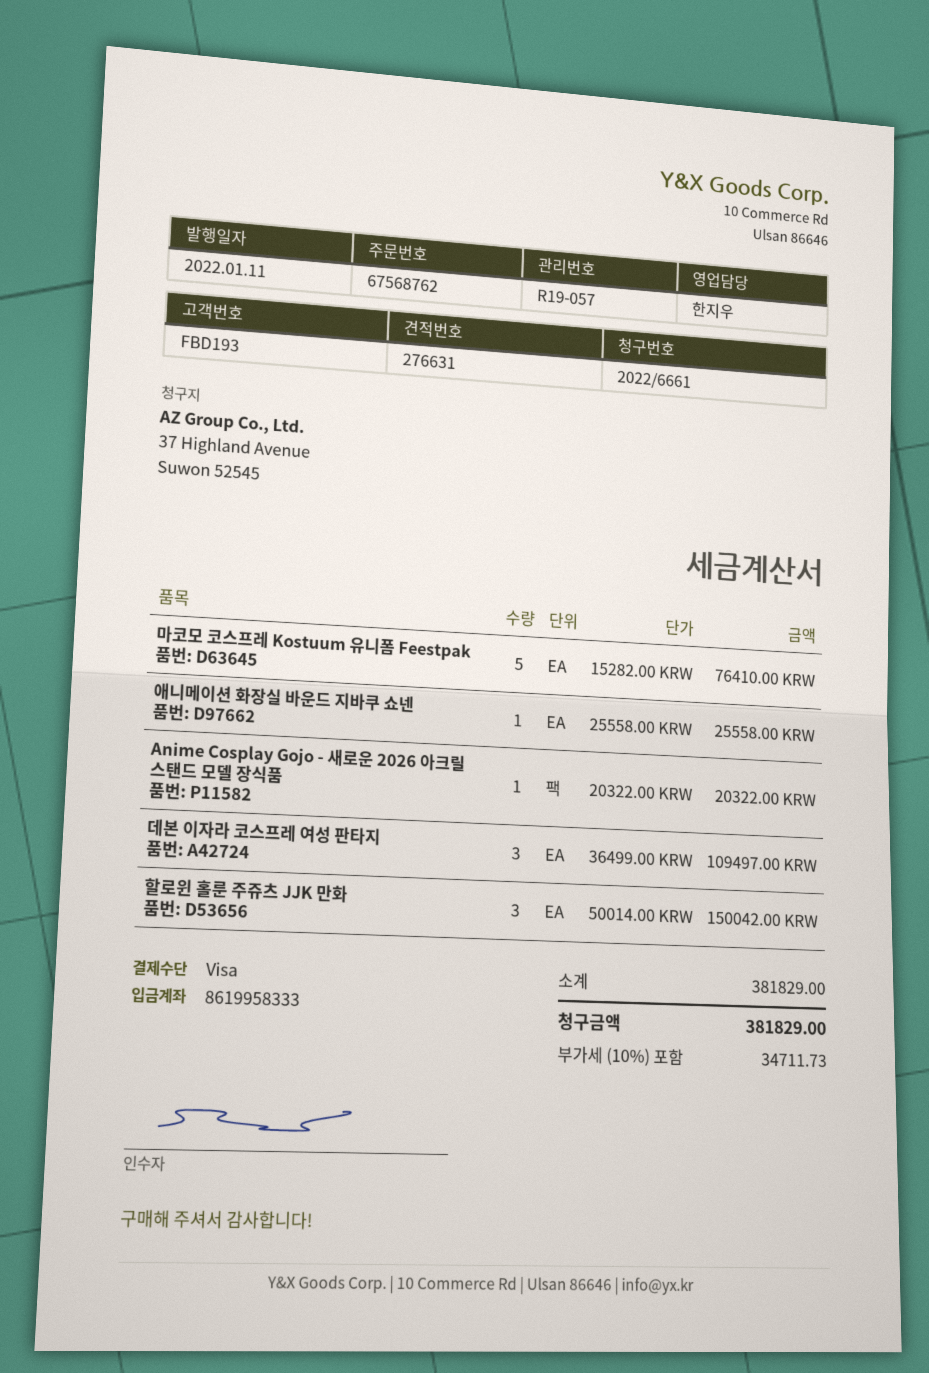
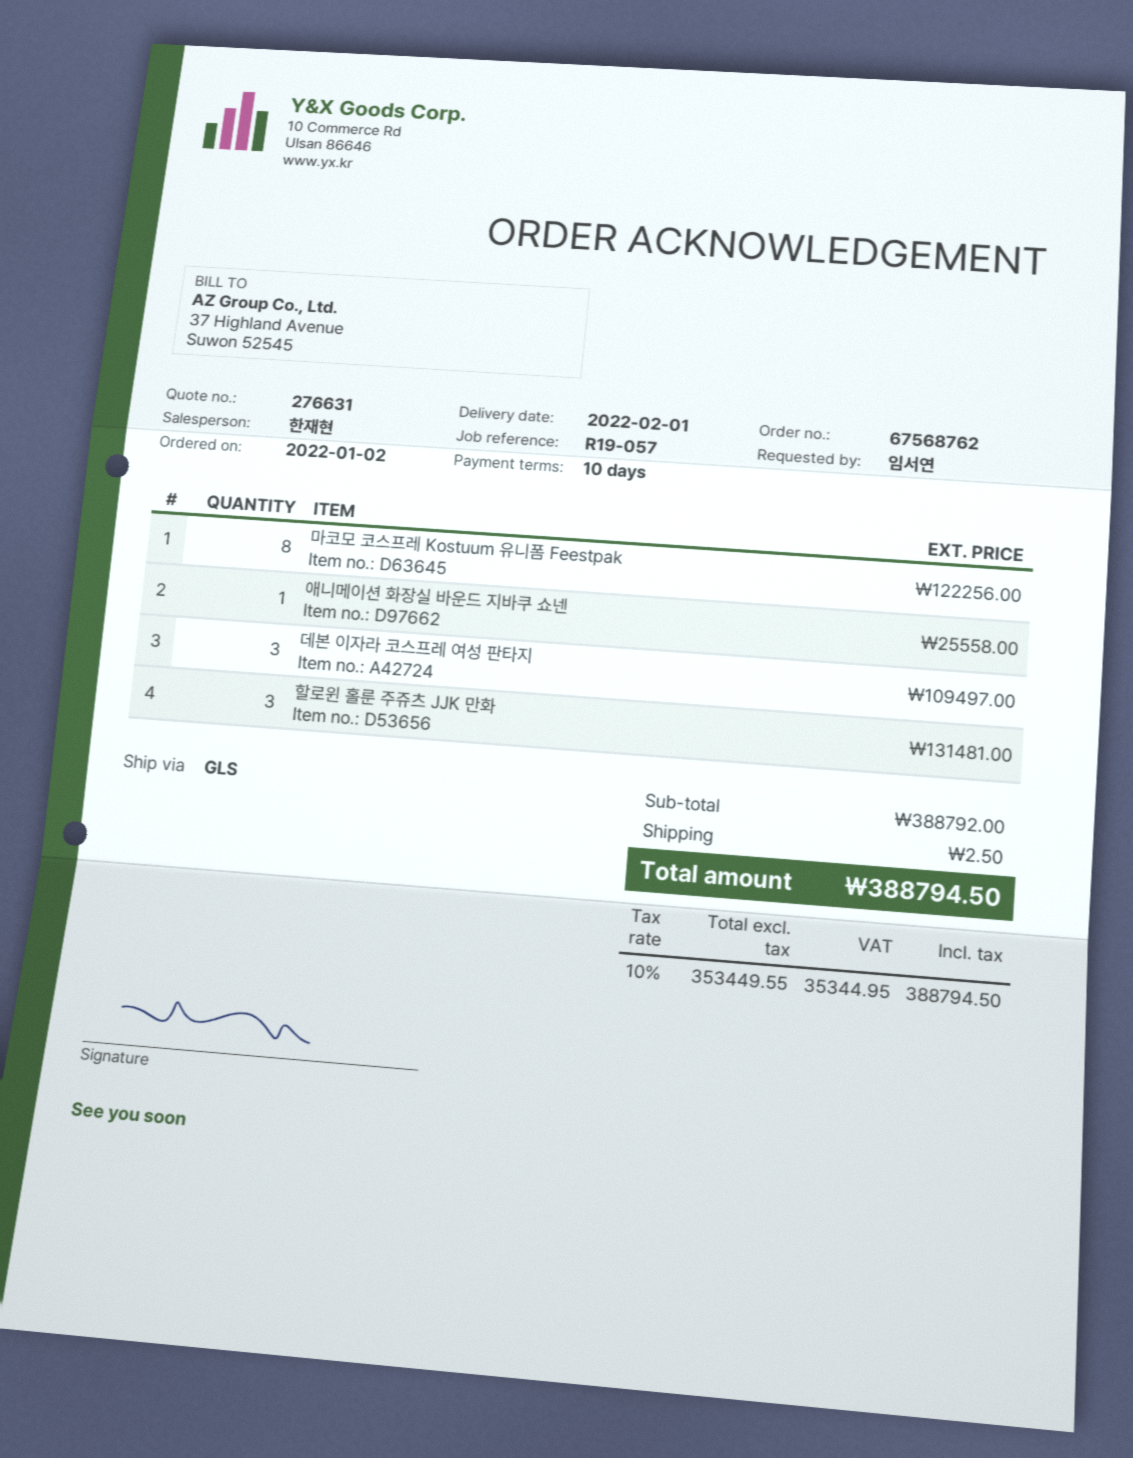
sales rep: 한지우 -> 한재현
마코모 코스프레 Kostuum 유니폼 Feestpak: 5 for 76410.00 -> 8 for 122256.00
Anime Cosplay Gojo - 새로운 2026 아크릴 스탠드 모델 장식품: 1 for 20322.00 -> none
할로윈 홀룬 주쥬츠 JJK 만화: 3 for 150042.00 -> 3 for 131481.00
subtotal: 381829.00 -> 388792.00
shipping: none -> 2.50
tax: 10% = 34711.73 -> 10% = 35344.95
total: 381829.00 -> 388794.50

